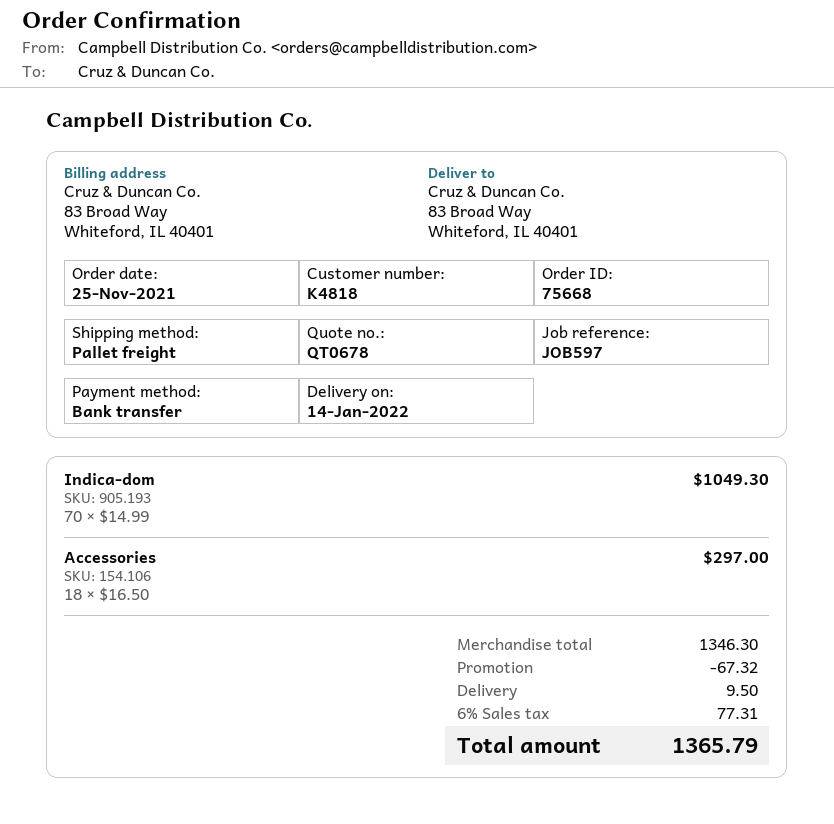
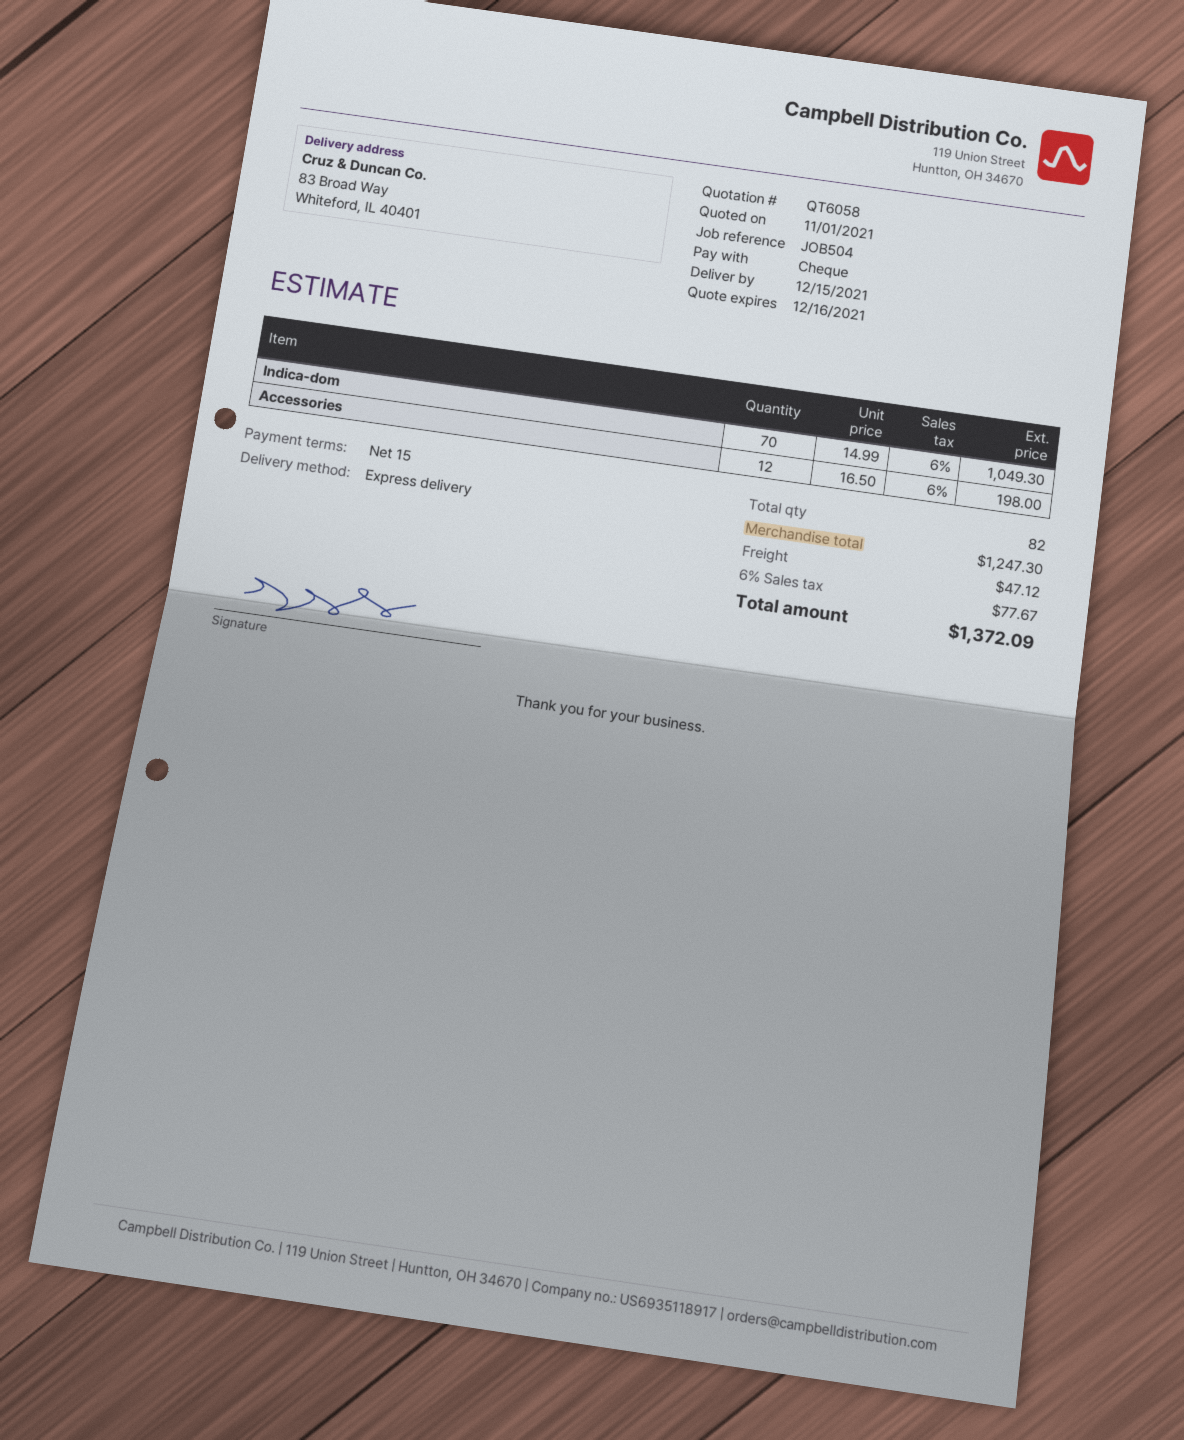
quote number: QT0678 -> QT6058
delivery date: 2022-01-14 -> 2021-12-15
reference: JOB597 -> JOB504
payment method: bank transfer -> cheque
shipping method: pallet freight -> express
Accessories: 18 x 16.50 = 297.00 -> 12 x 16.50 = 198.00
subtotal: 1346.30 -> 1247.30
discount: 67.32 -> none
shipping: 9.50 -> 47.12
tax: 6% = 77.31 -> 6% = 77.67
total: 1365.79 -> 1372.09

